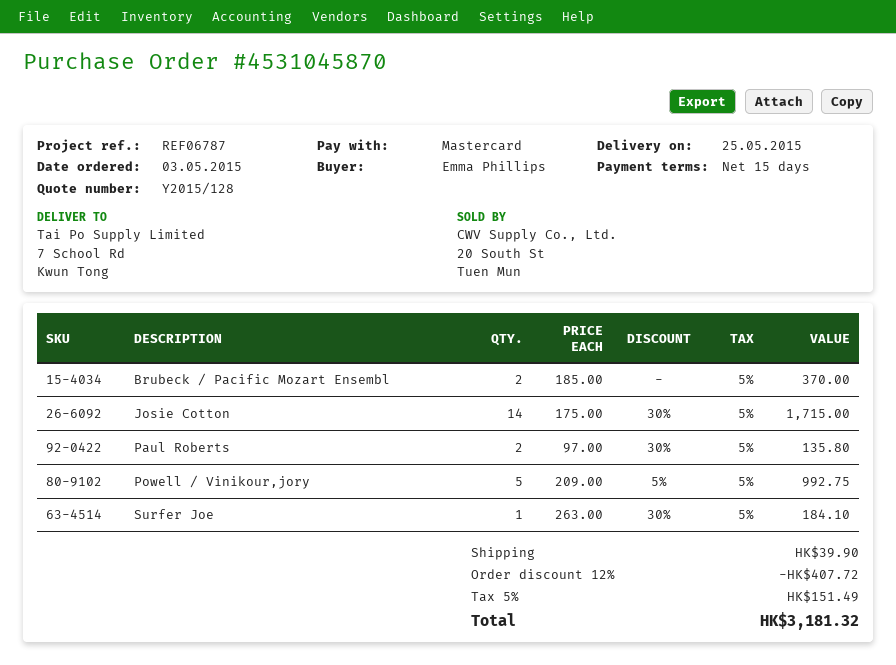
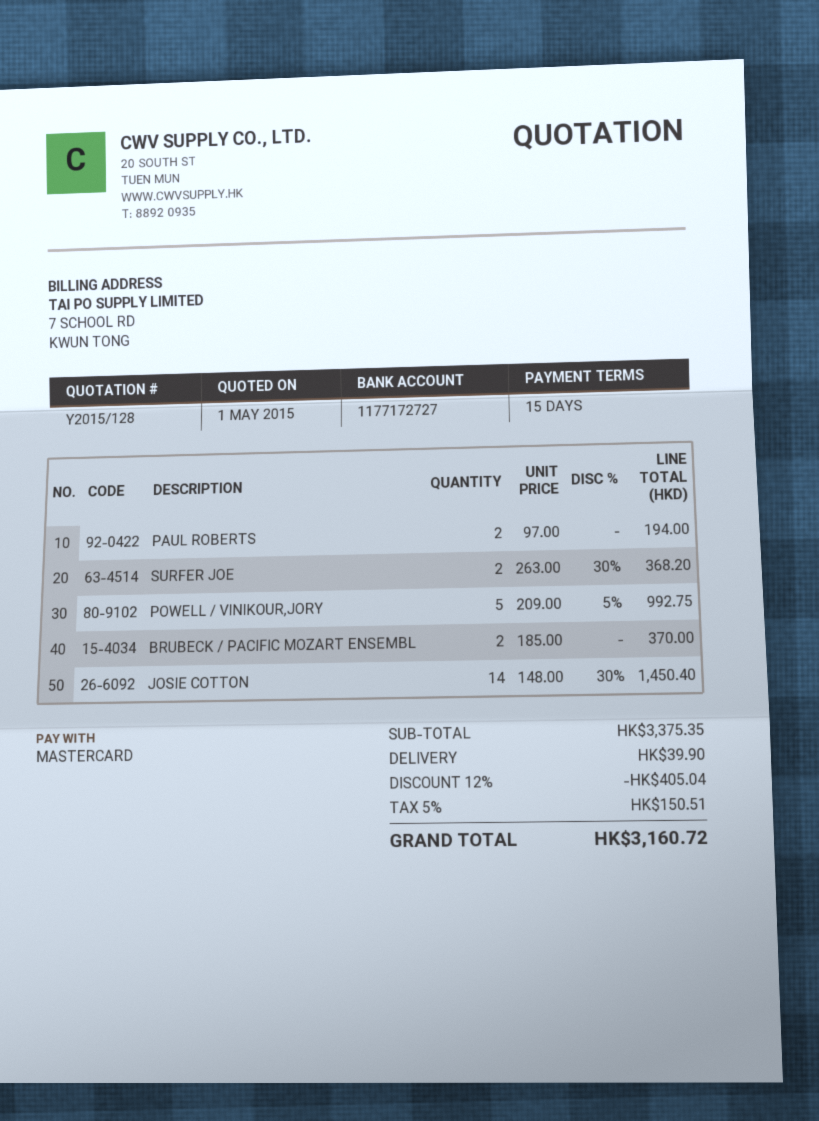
Josie Cotton: 14 x 175.00 - 30% = 1715.00 -> 14 x 148.00 - 30% = 1450.40
Paul Roberts: 2 x 97.00 - 30% = 135.80 -> 2 x 97.00 = 194.00
Surfer Joe: 1 x 263.00 - 30% = 184.10 -> 2 x 263.00 - 30% = 368.20
discount: 12% = 407.72 -> 12% = 405.04
tax: 5% = 151.49 -> 5% = 150.51
total: 3181.32 -> 3160.72

